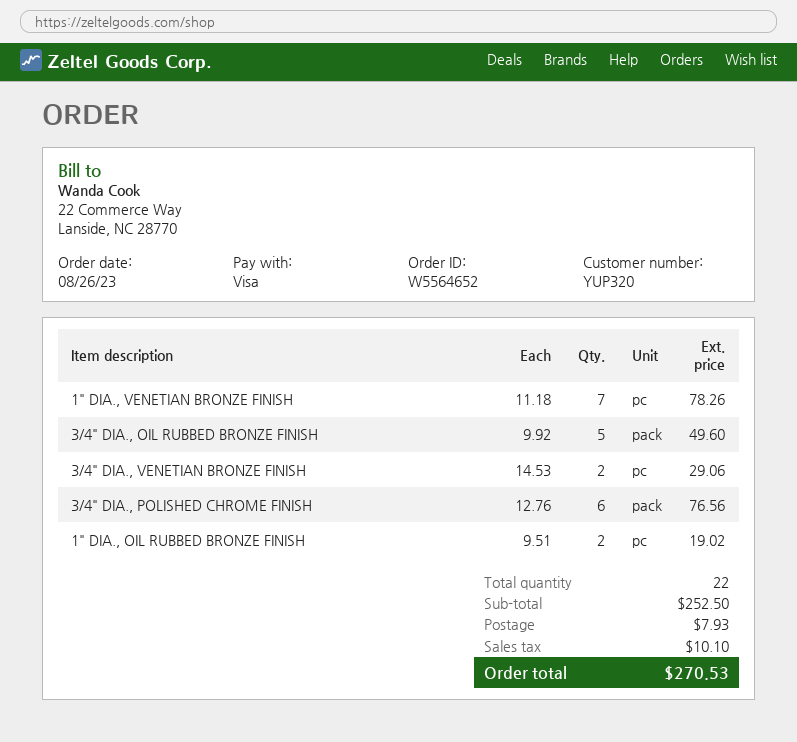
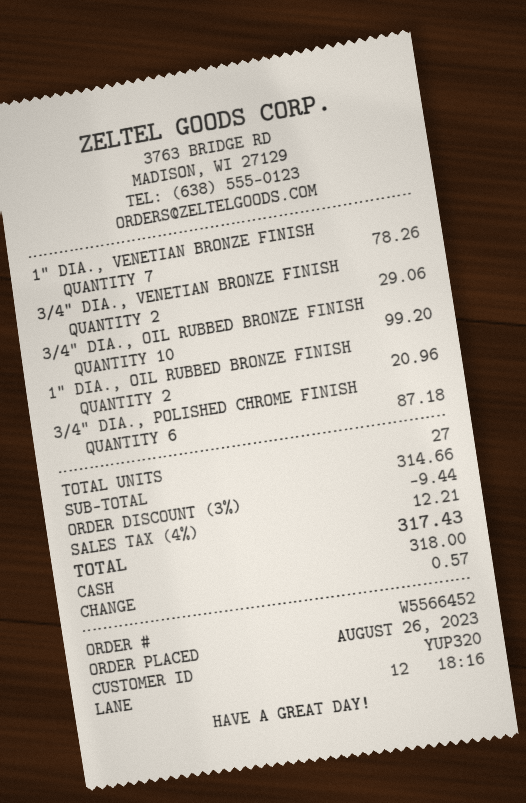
order number: W5564652 -> W5566452
payment method: Visa -> cash
3/4" DIA., OIL RUBBED BRONZE FINISH: 5 for 49.60 -> 10 for 99.20
3/4" DIA., POLISHED CHROME FINISH: 6 for 76.56 -> 6 for 87.18
1" DIA., OIL RUBBED BRONZE FINISH: 2 for 19.02 -> 2 for 20.96
total quantity: 22 -> 27
subtotal: 252.50 -> 314.66
discount: none -> 3% = 9.44
shipping: 7.93 -> none
tax: 10.10 -> 12.21
total: 270.53 -> 317.43

